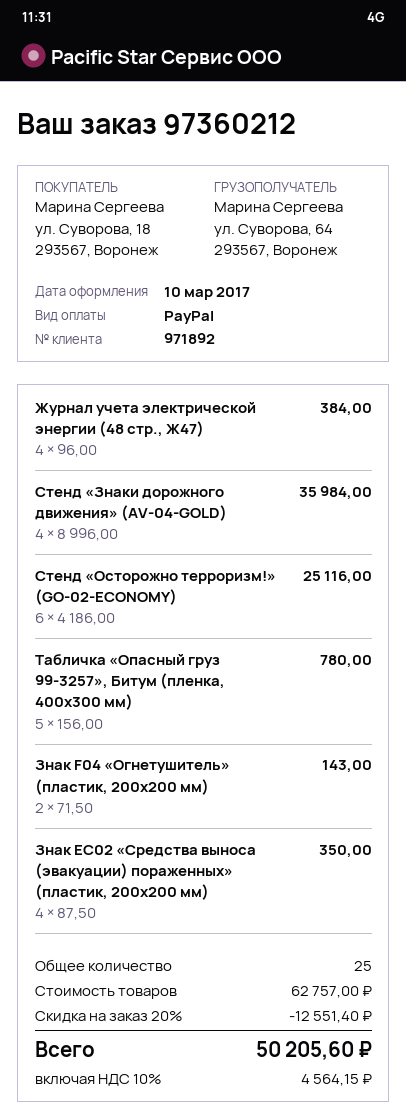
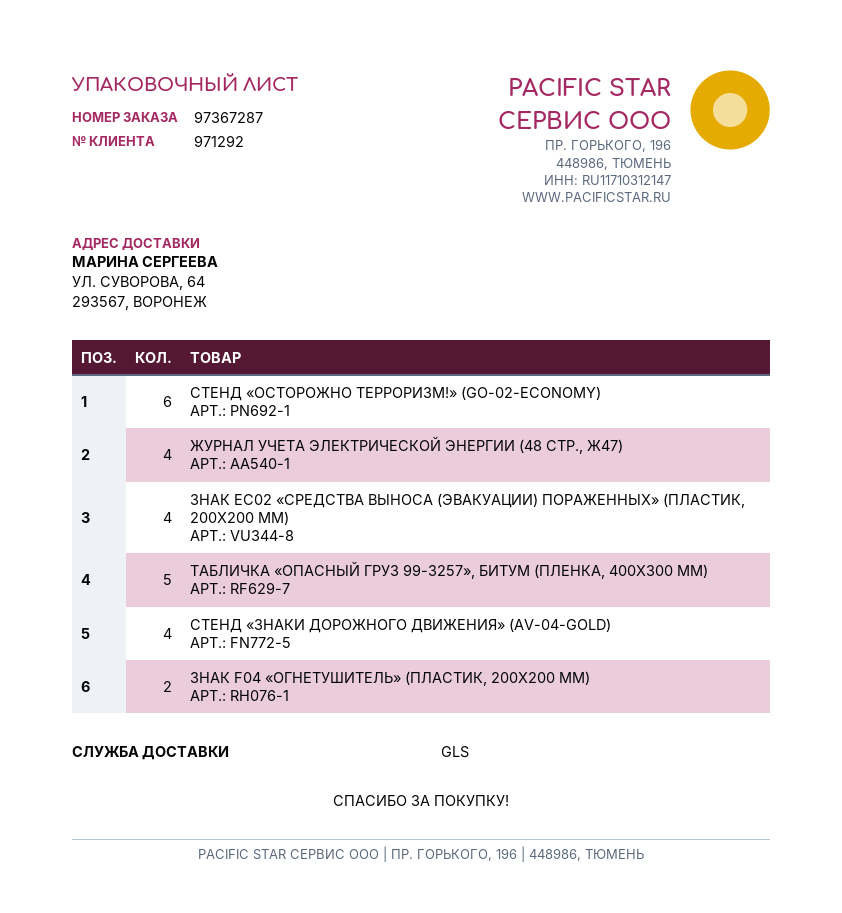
order number: 97360212 -> 97367287
customer number: 971892 -> 971292

